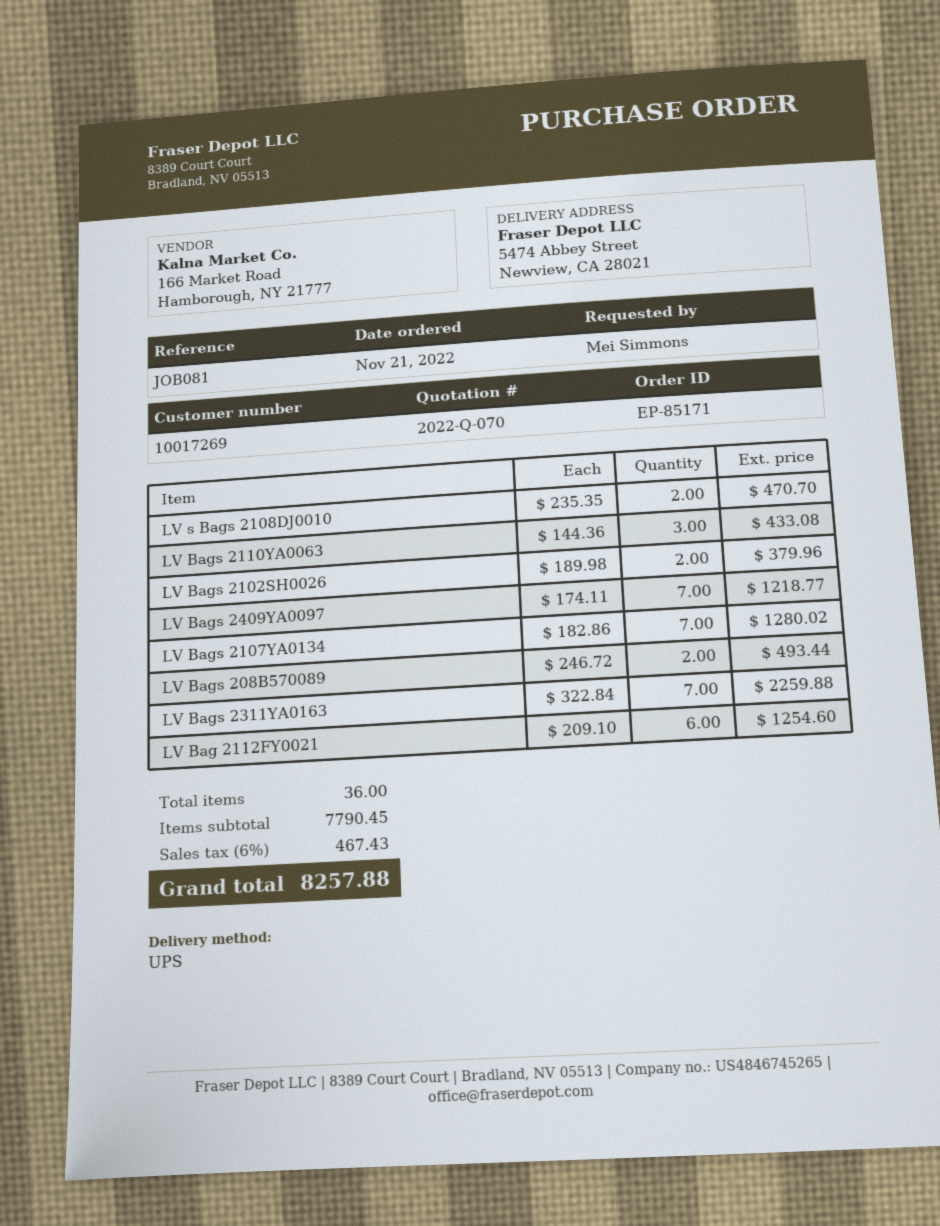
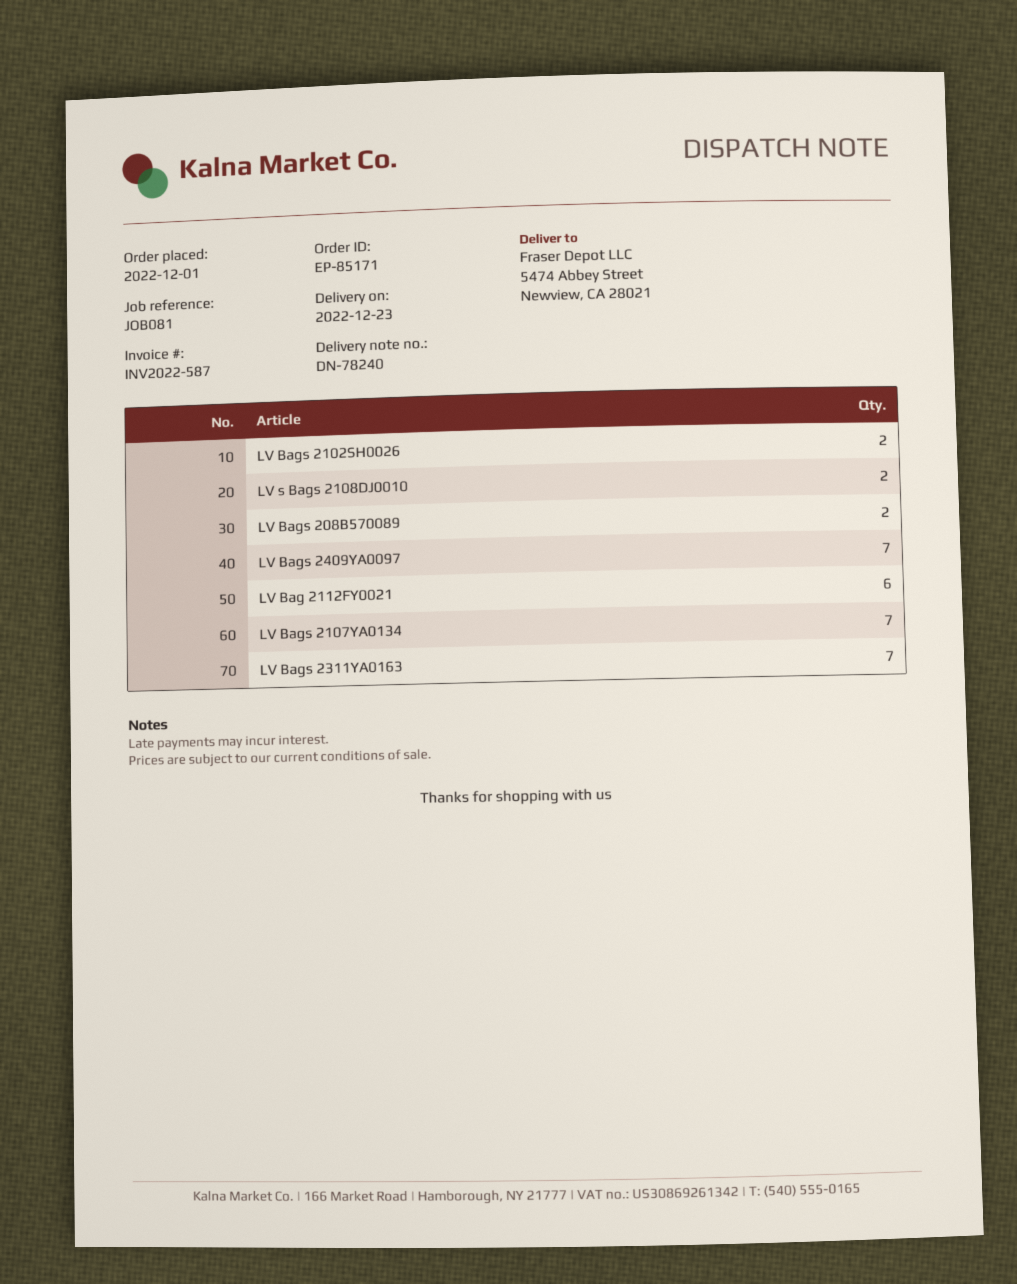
order date: 2022-11-21 -> 2022-12-01
LV Bags 2110YA0063: 3 -> none

